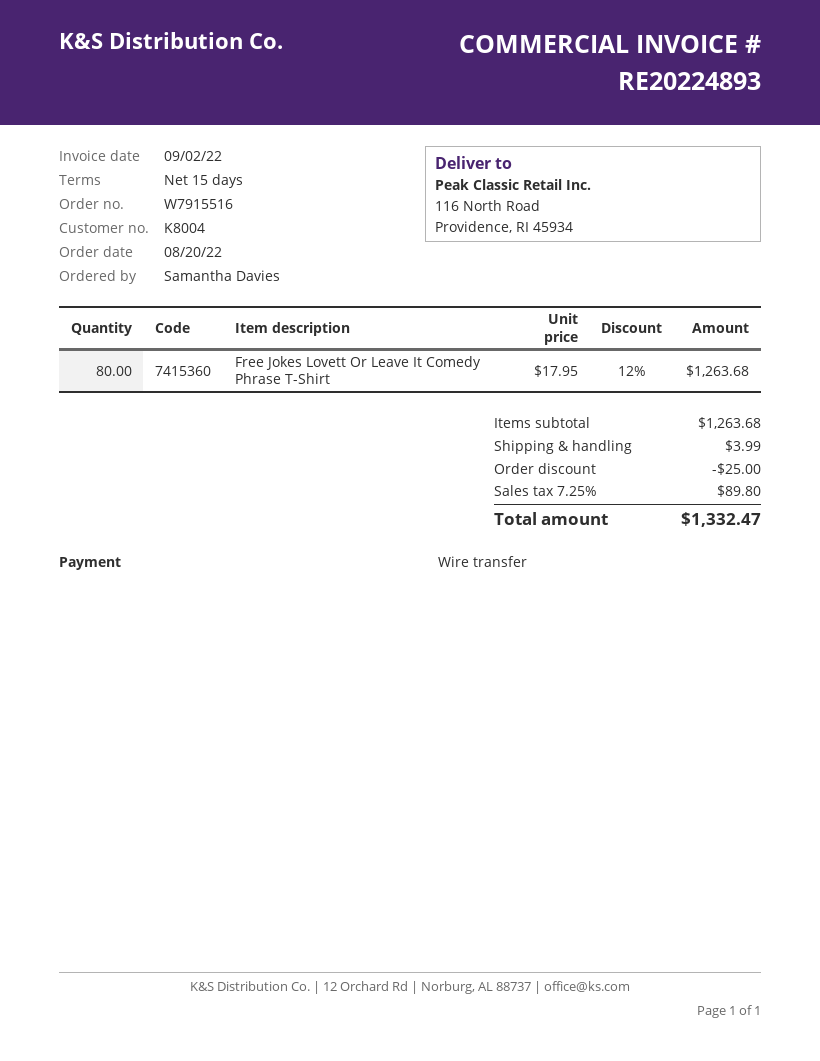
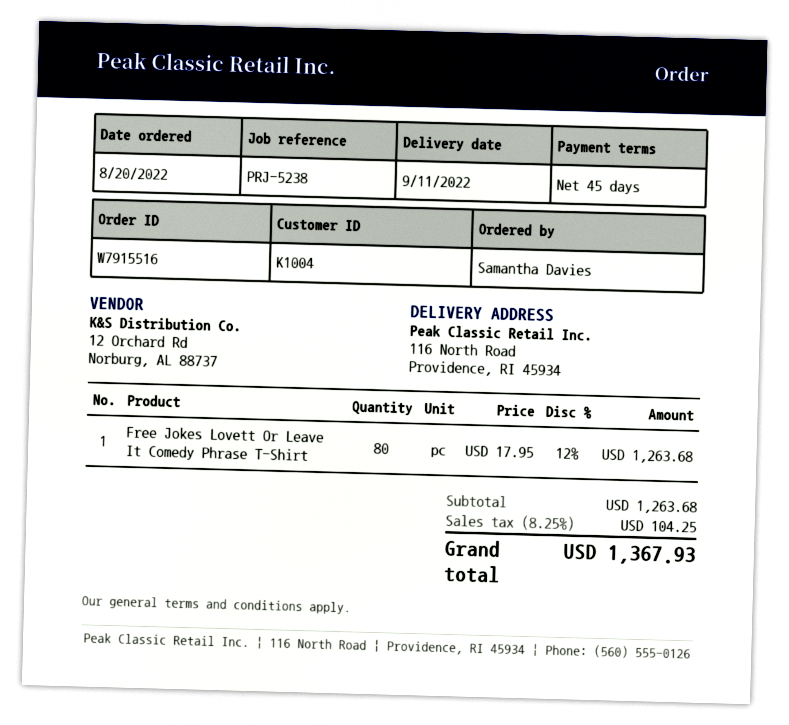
payment terms: 15 days -> 45 days
customer number: K8004 -> K1004
discount: 25.00 -> none
shipping: 3.99 -> none
tax: 7.25% = 89.80 -> 8.25% = 104.25
total: 1332.47 -> 1367.93

